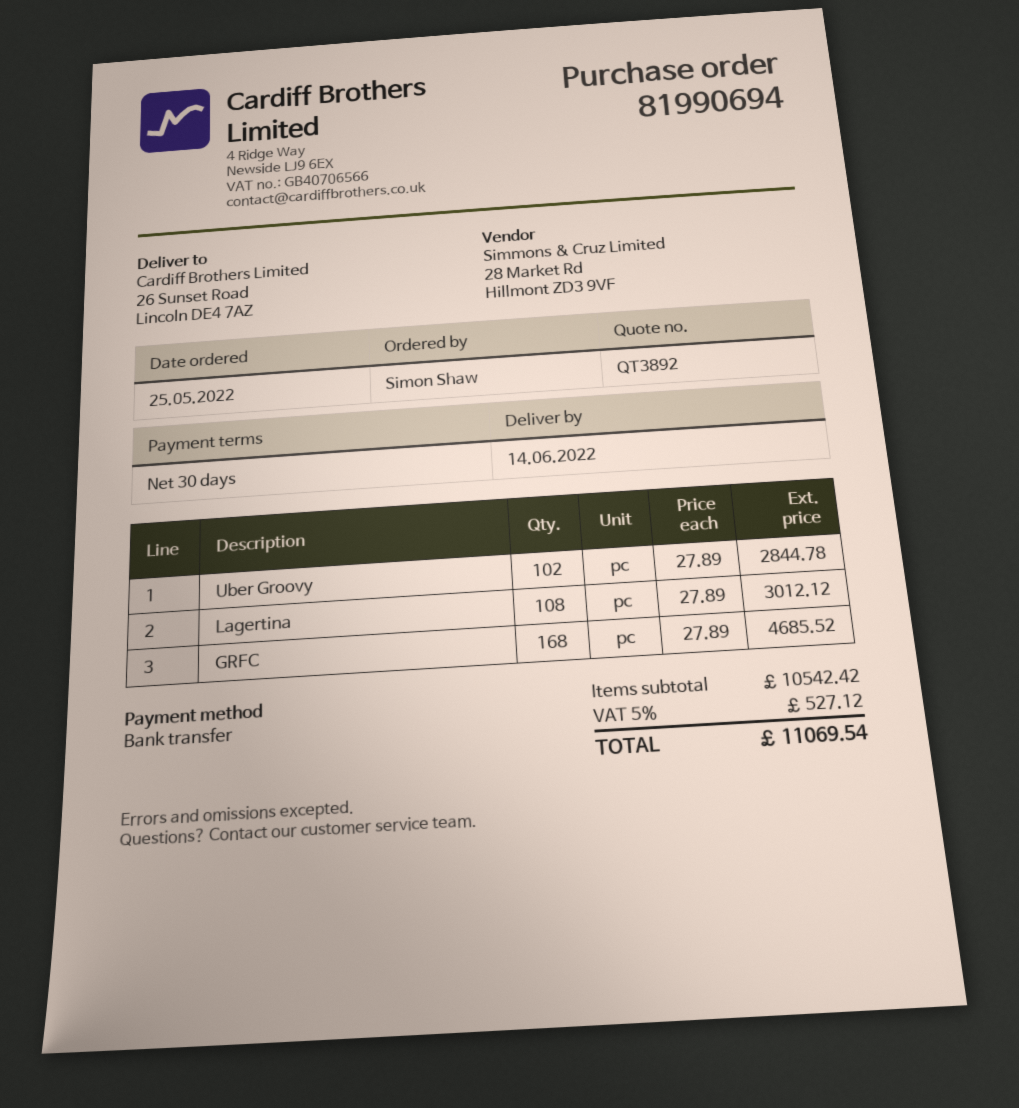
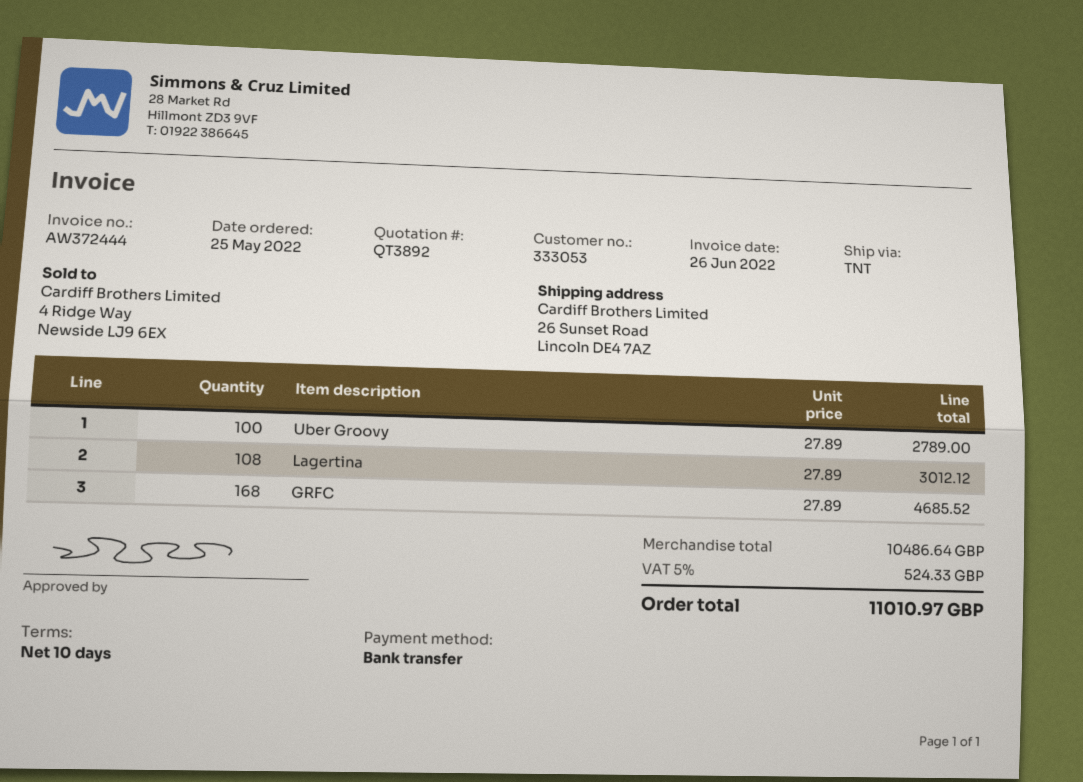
payment terms: 30 days -> 10 days
Uber Groovy: 102 x 27.89 = 2844.78 -> 100 x 27.89 = 2789.00
subtotal: 10542.42 -> 10486.64
tax: 5% = 527.12 -> 5% = 524.33
total: 11069.54 -> 11010.97

